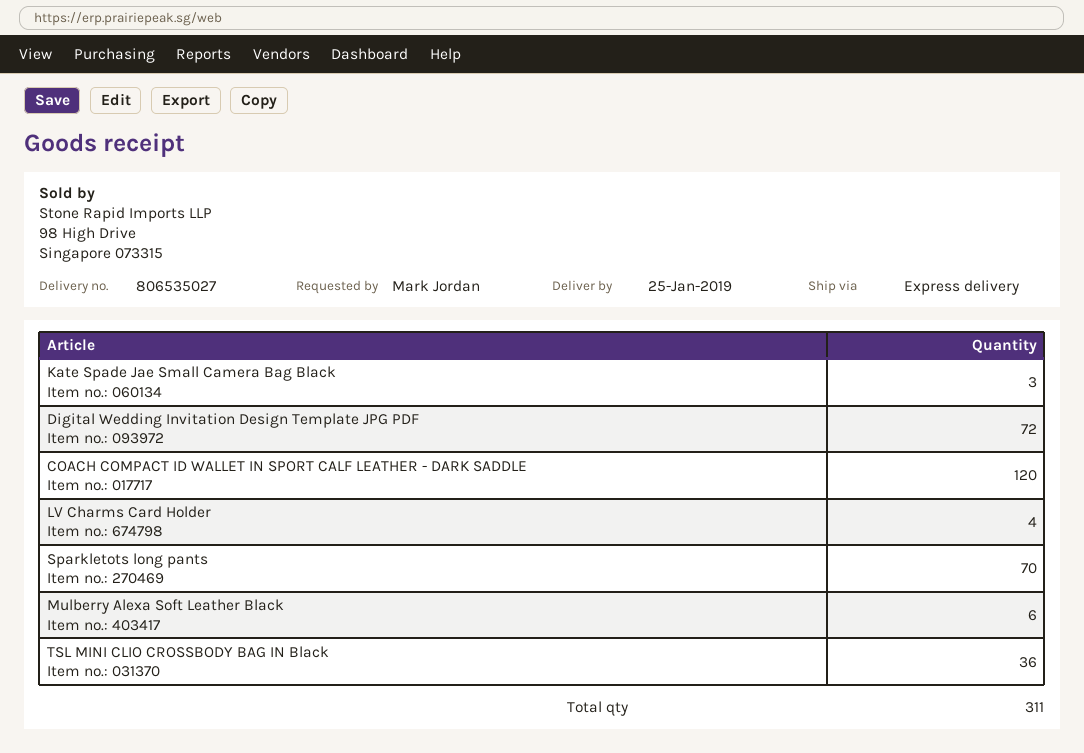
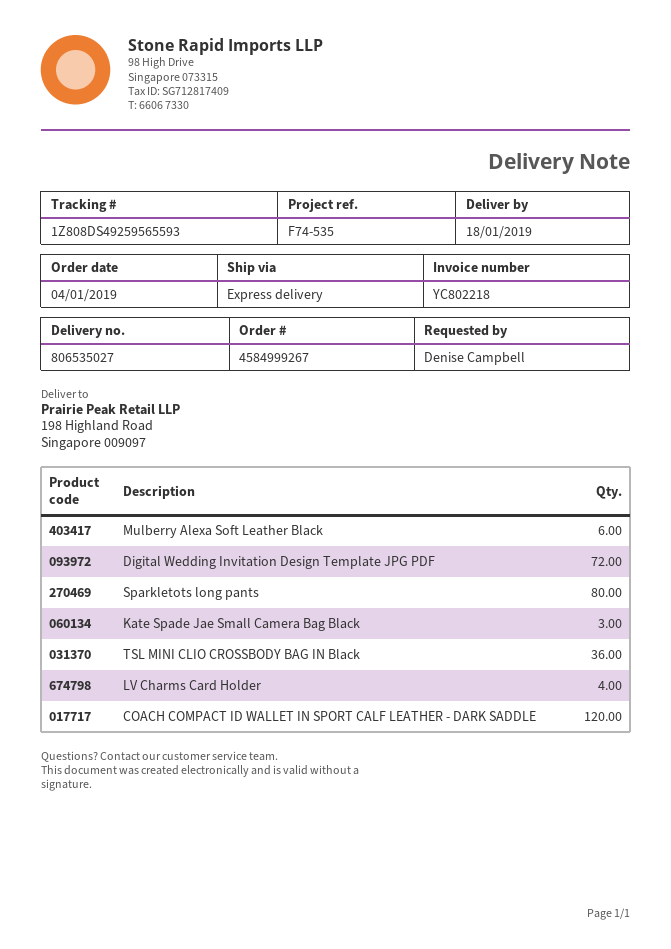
delivery date: 2019-01-25 -> 2019-01-18
ordered by: Mark Jordan -> Denise Campbell
Sparkletots long pants: 70 -> 80

